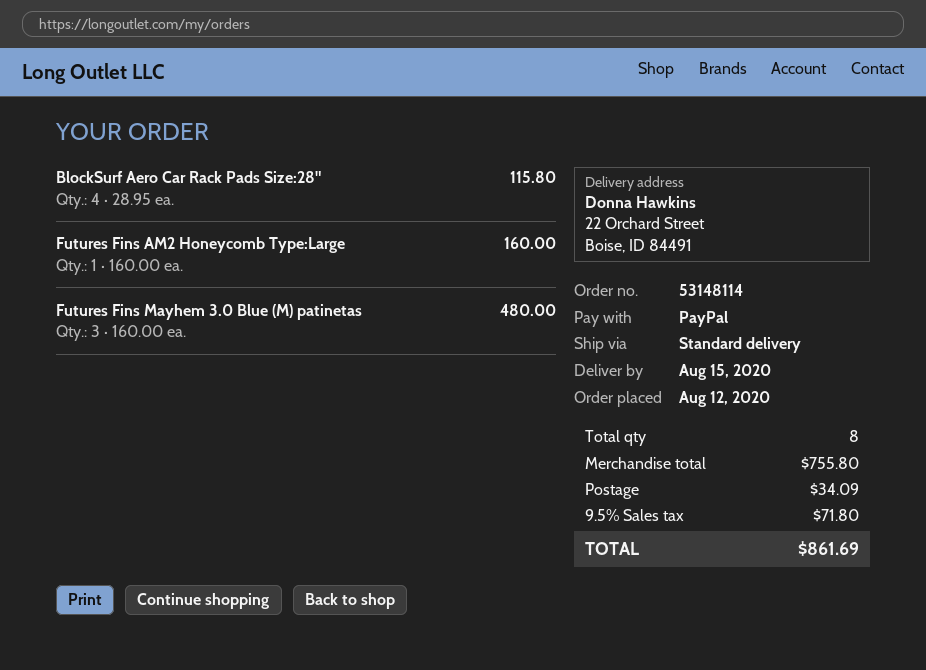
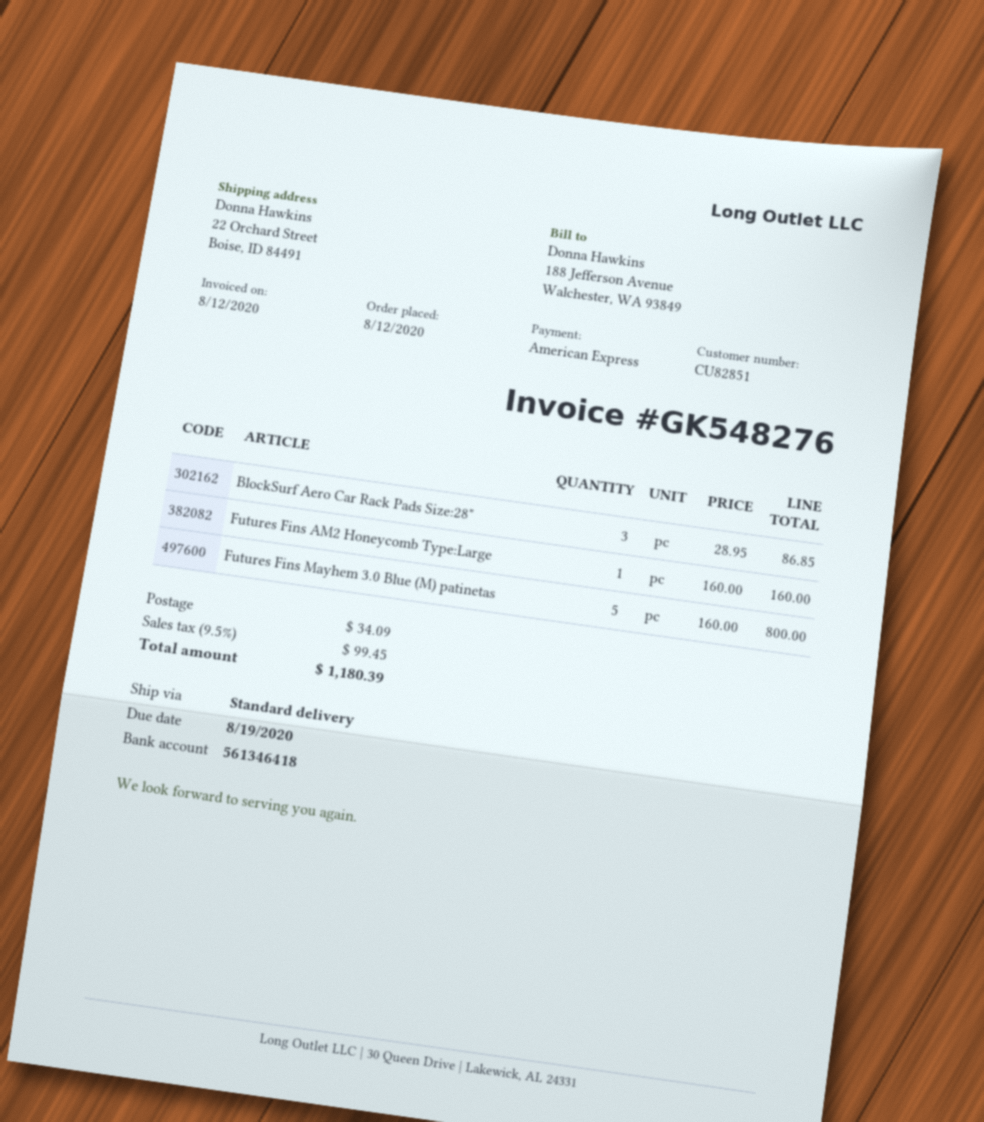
payment method: PayPal -> American Express
BlockSurf Aero Car Rack Pads Size:28": 4 x 28.95 = 115.80 -> 3 x 28.95 = 86.85
Futures Fins Mayhem 3.0 Blue (M) patinetas: 3 x 160.00 = 480.00 -> 5 x 160.00 = 800.00
tax: 9.5% = 71.80 -> 9.5% = 99.45
total: 861.69 -> 1180.39

